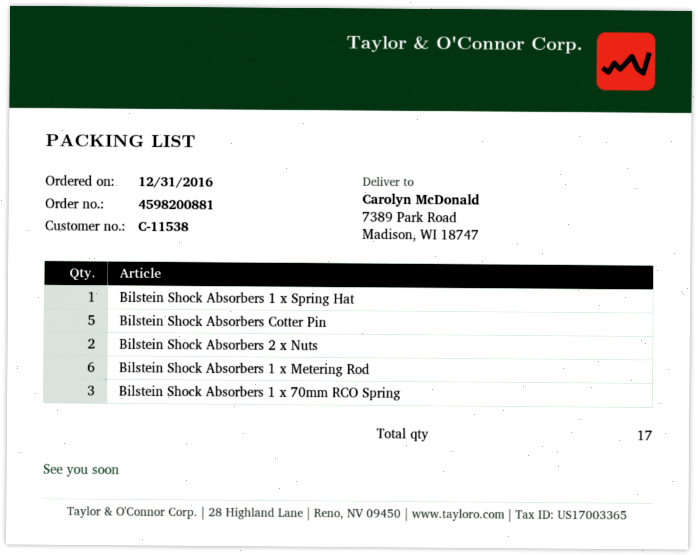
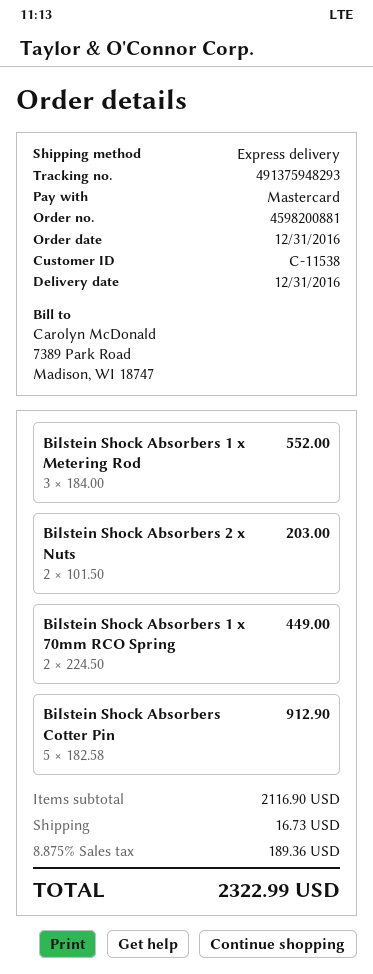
Bilstein Shock Absorbers 1 x Spring Hat: 1 -> none
Bilstein Shock Absorbers 1 x Metering Rod: 6 -> 3
Bilstein Shock Absorbers 1 x 70mm RCO Spring: 3 -> 2

